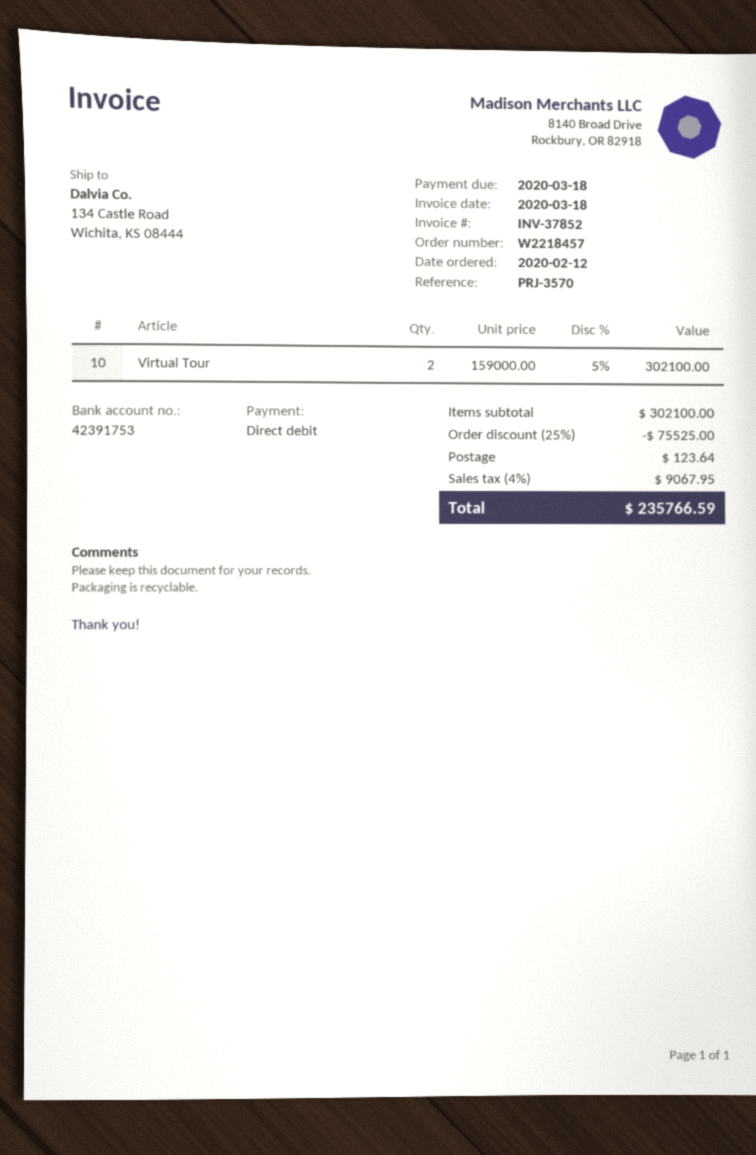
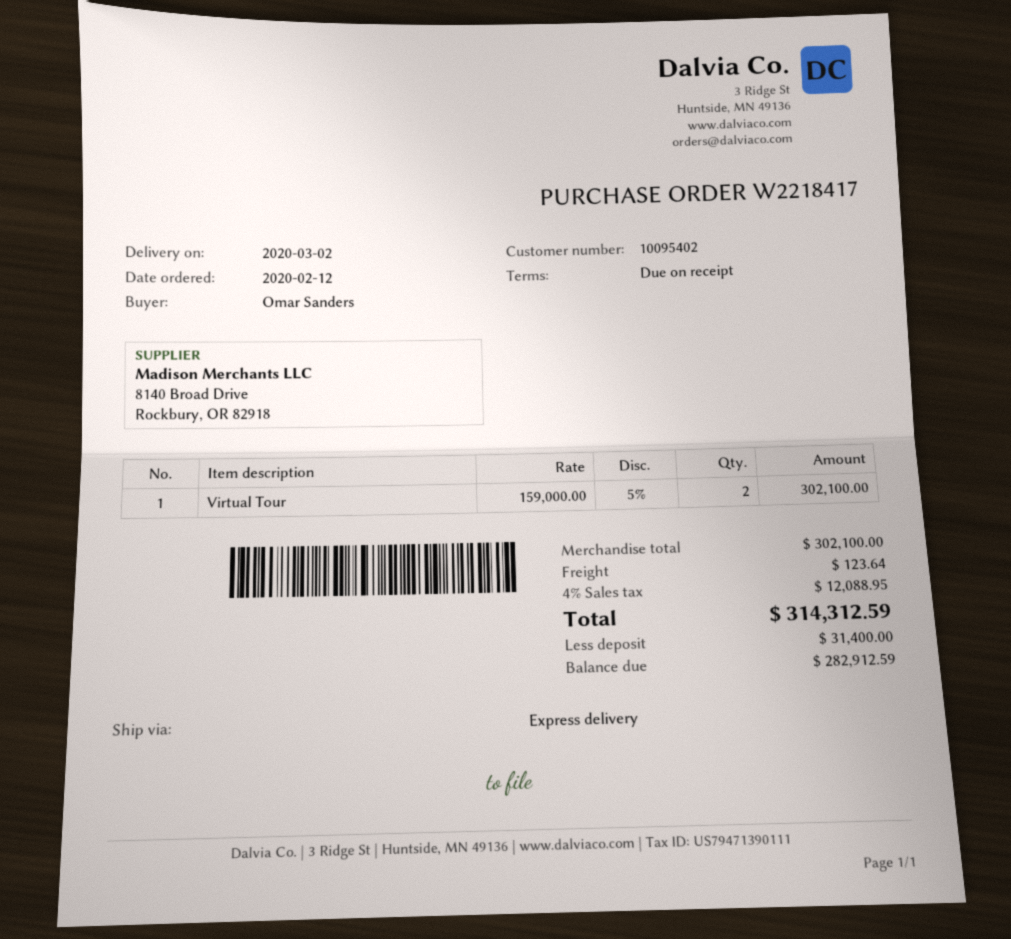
order number: W2218457 -> W2218417
discount: 25% = 75525.00 -> none
tax: 4% = 9067.95 -> 4% = 12088.95
total: 235766.59 -> 314312.59

